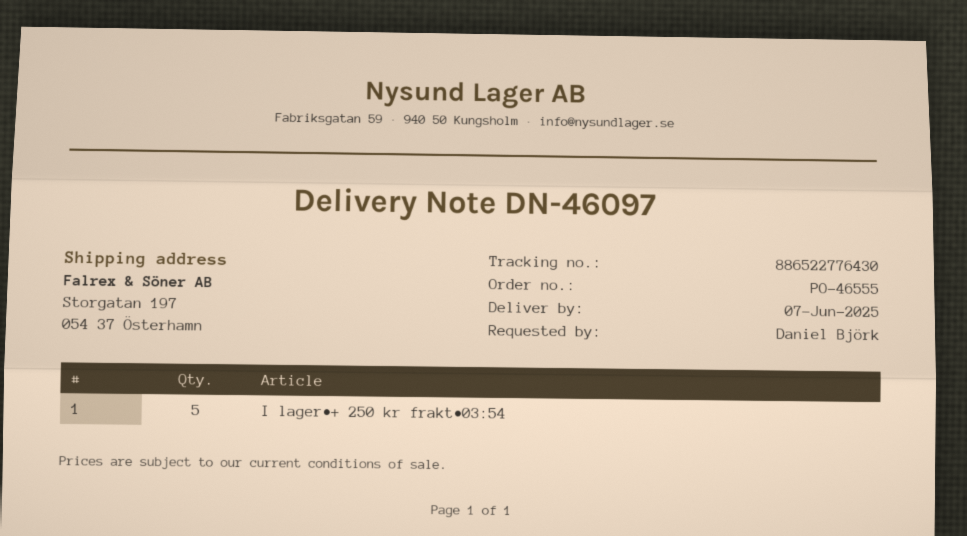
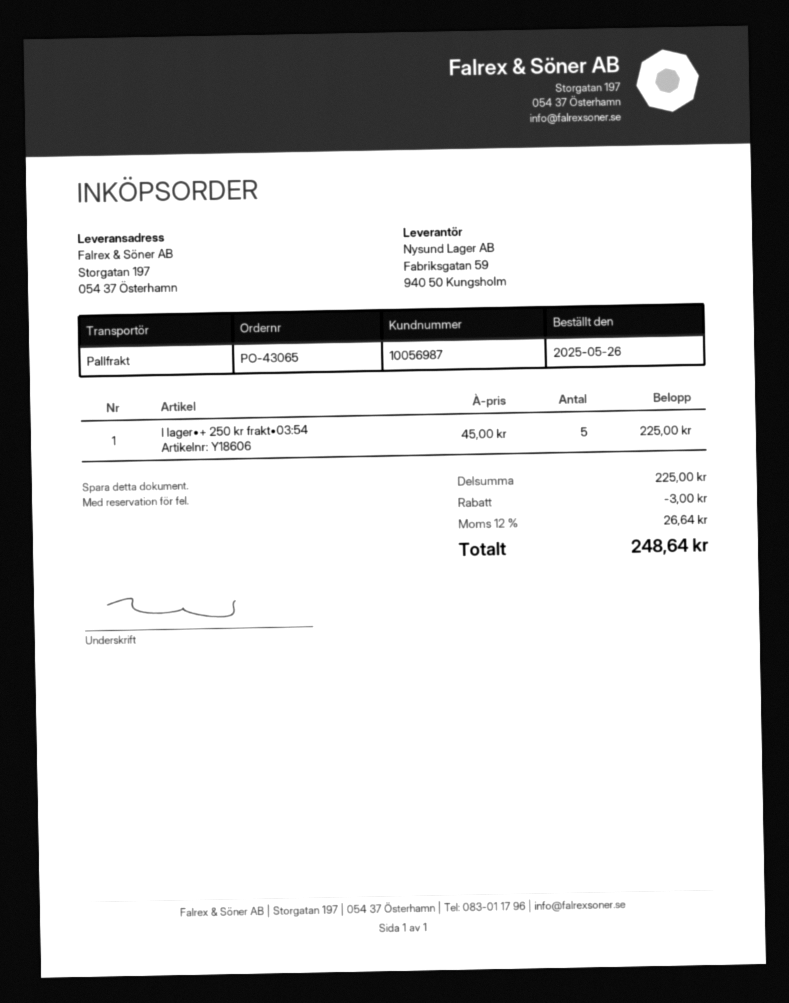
order number: PO-46555 -> PO-43065

